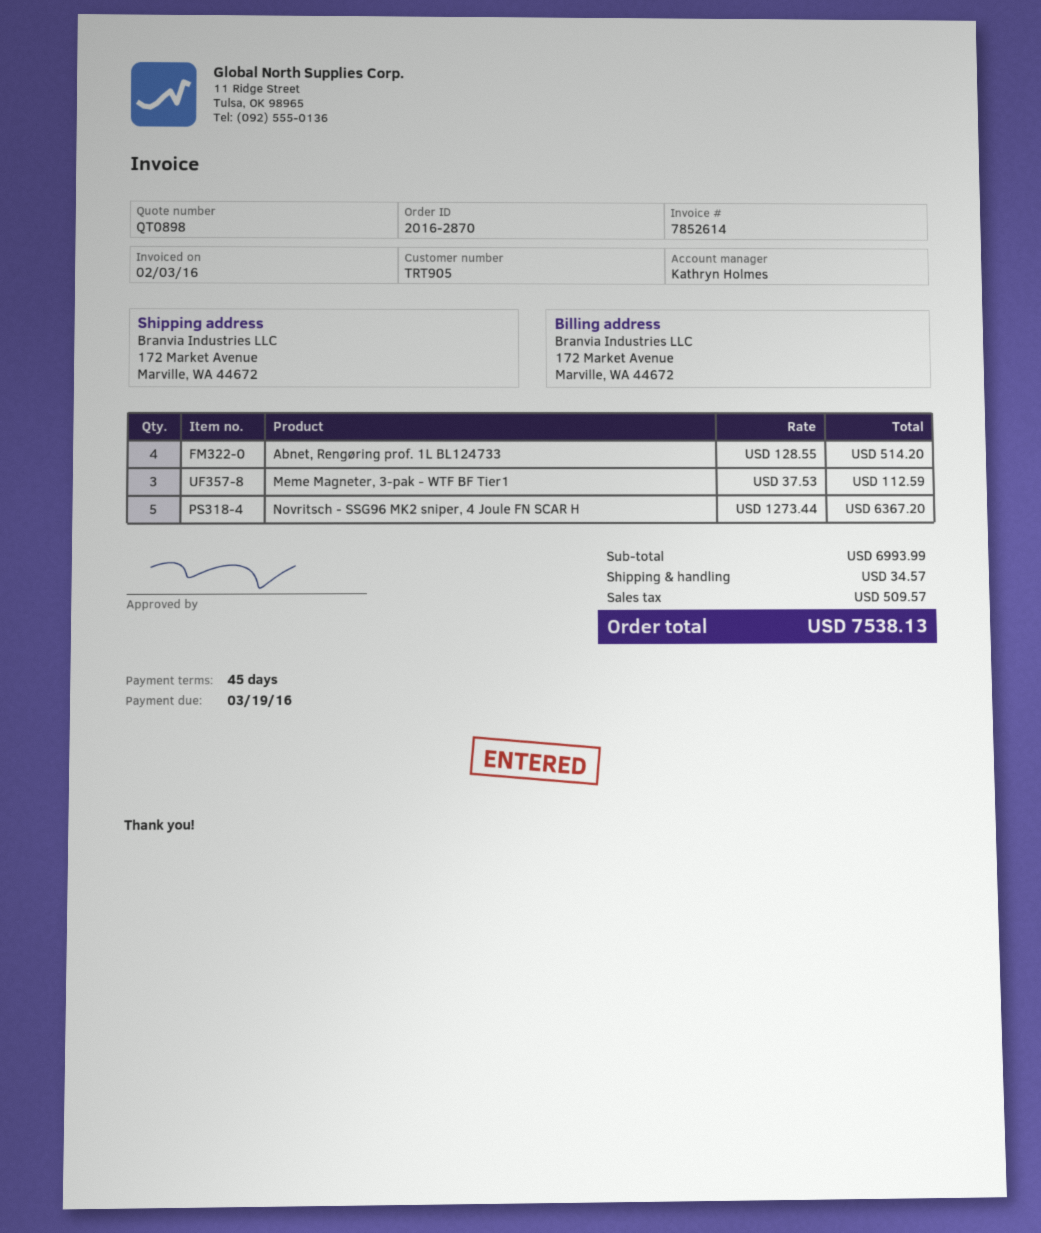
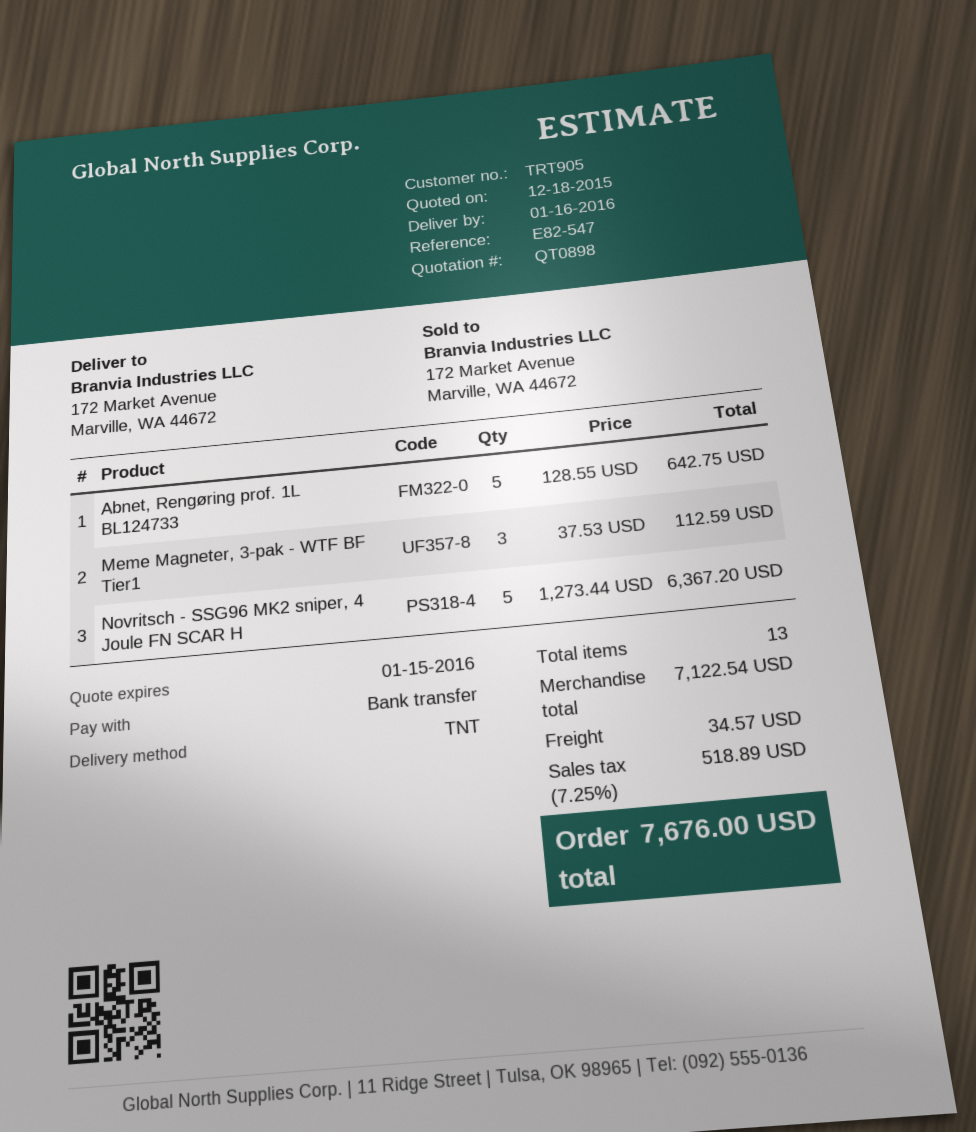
Abnet, Rengøring prof. 1L BL124733: 4 x 128.55 = 514.20 -> 5 x 128.55 = 642.75
subtotal: 6993.99 -> 7122.54
tax: 509.57 -> 518.89
total: 7538.13 -> 7676.00

